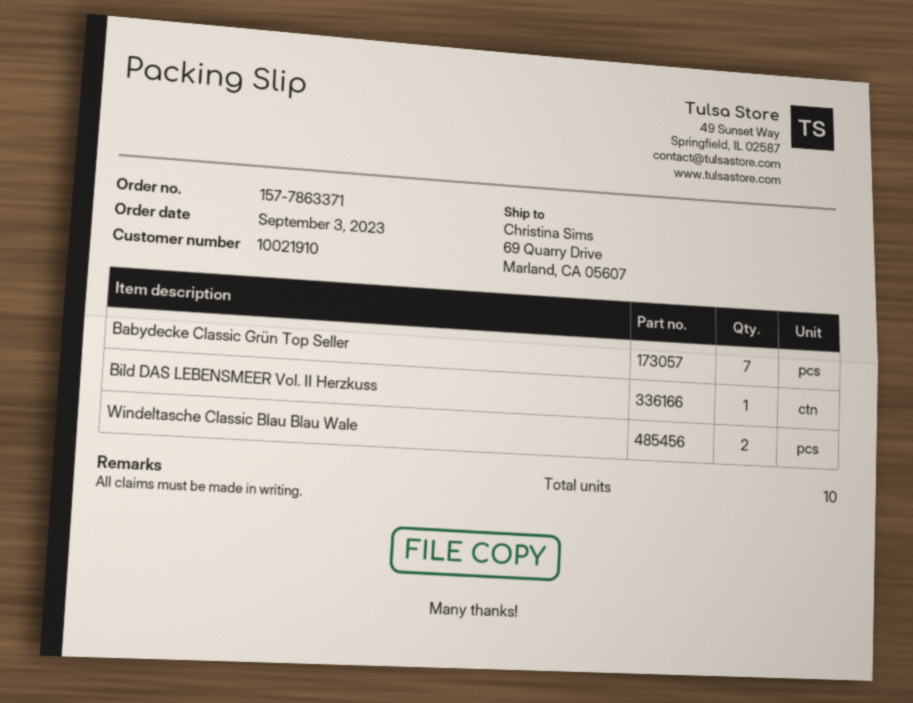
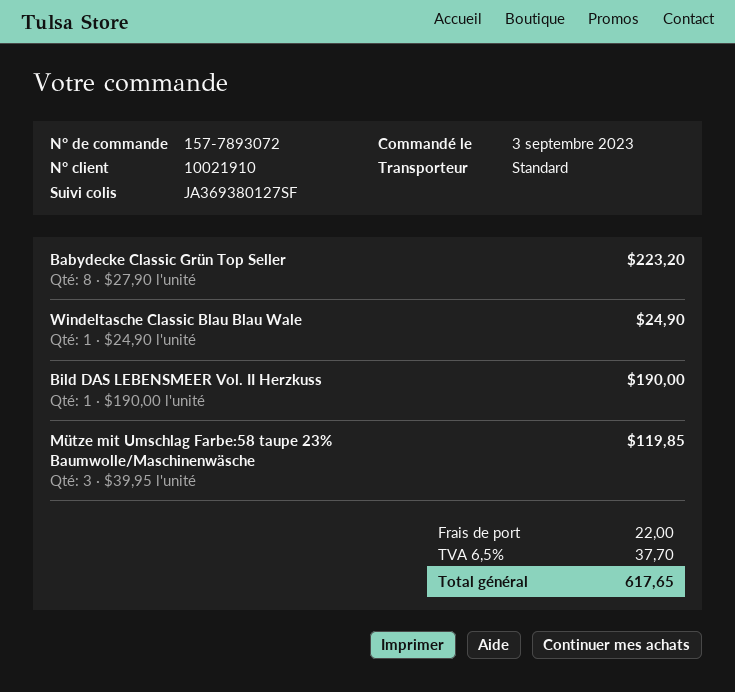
order number: 157-7863371 -> 157-7893072
Babydecke Classic Grün Top Seller: 7 -> 8
Windeltasche Classic Blau Blau Wale: 2 -> 1
Mütze mit Umschlag Farbe:58 taupe 23% Baumwolle/Maschinenwäsche: none -> 3

